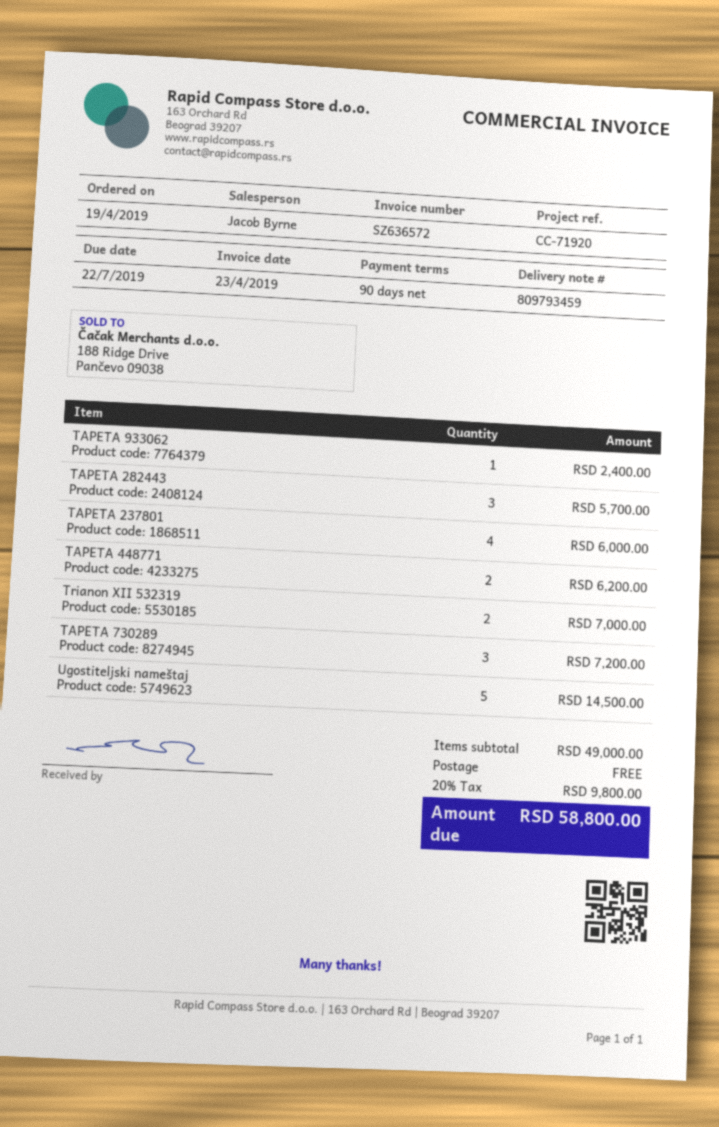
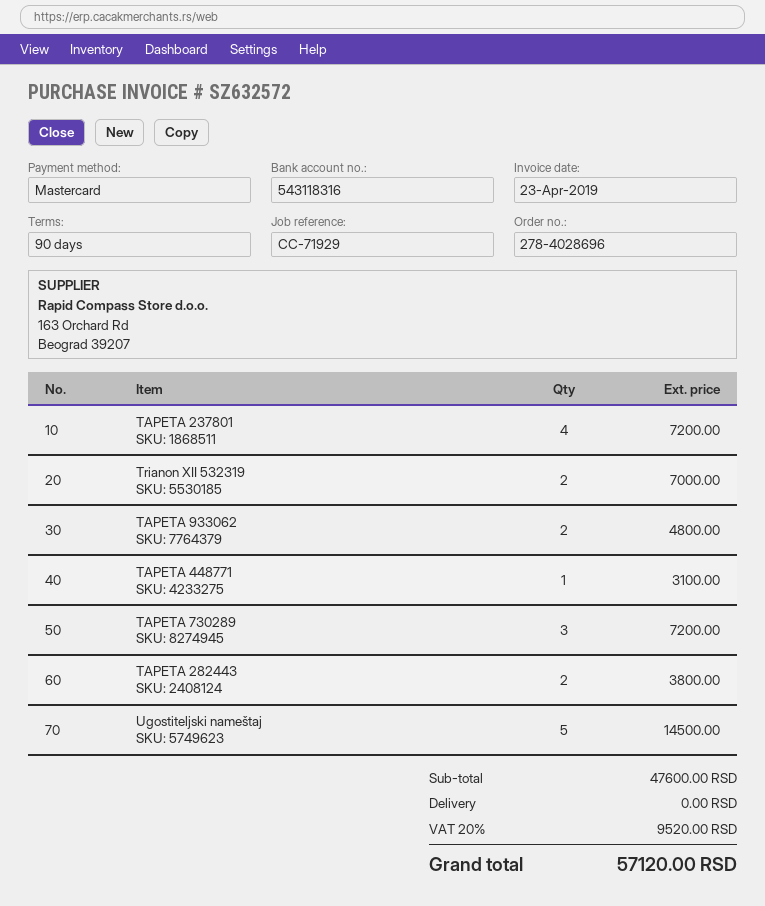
invoice number: SZ636572 -> SZ632572
reference: CC-71920 -> CC-71929
TAPETA 933062: 1 for 2400.00 -> 2 for 4800.00
TAPETA 282443: 3 for 5700.00 -> 2 for 3800.00
TAPETA 237801: 4 for 6000.00 -> 4 for 7200.00
TAPETA 448771: 2 for 6200.00 -> 1 for 3100.00
subtotal: 49000.00 -> 47600.00
tax: 20% = 9800.00 -> 20% = 9520.00
total: 58800.00 -> 57120.00

